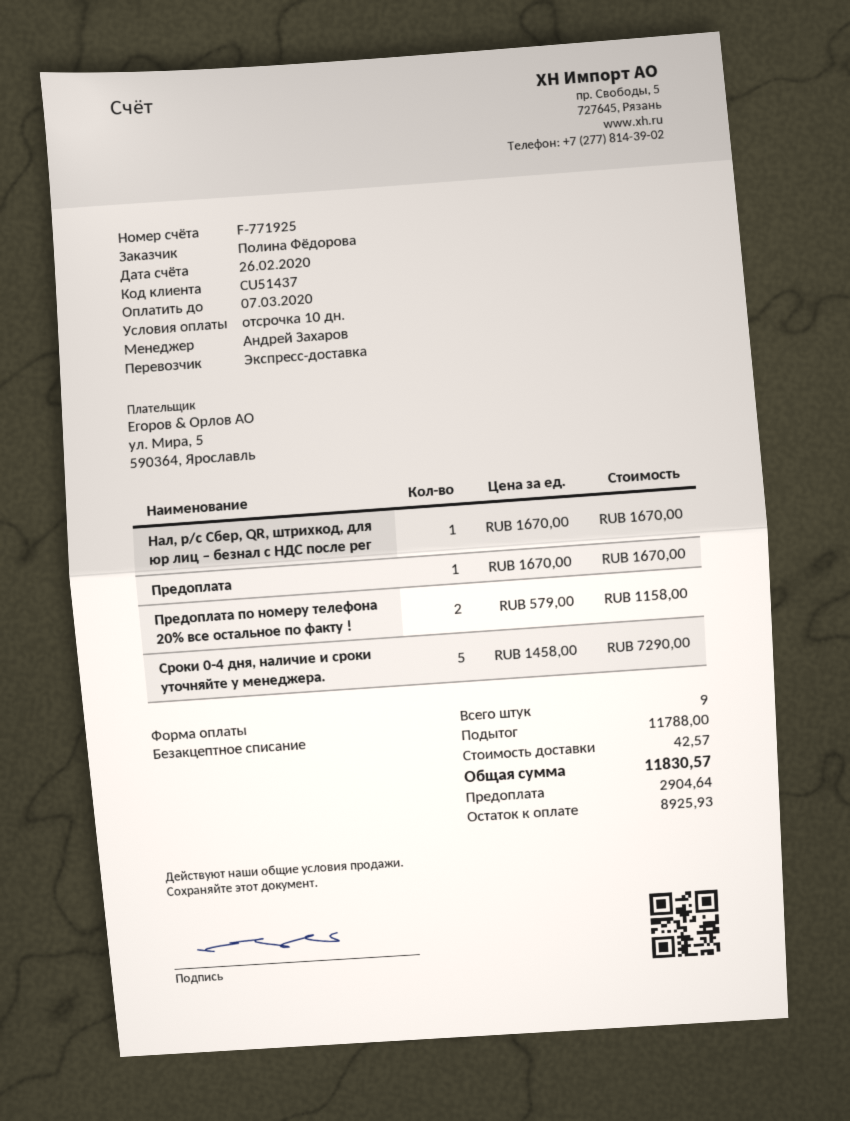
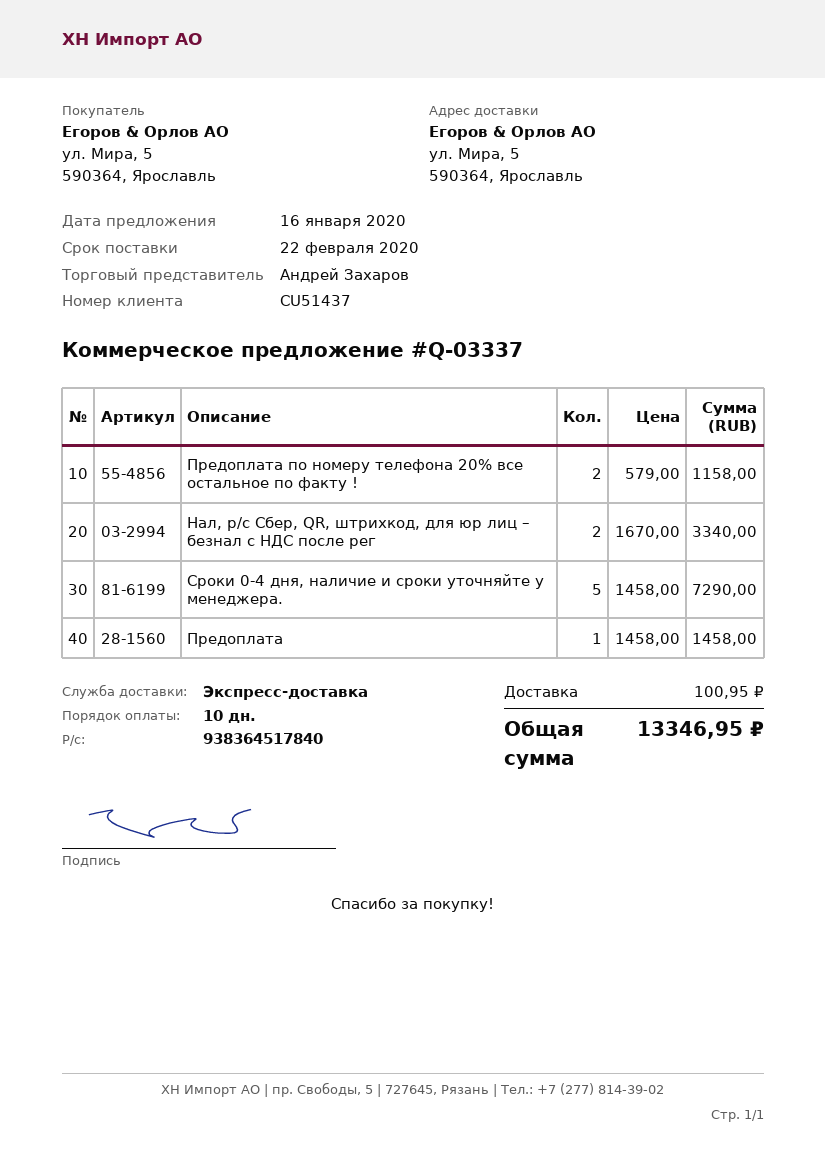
Нал, р/с Сбер, QR, штрихкод, для юр лиц – безнал с НДС после рег: 1 x 1670.00 = 1670.00 -> 2 x 1670.00 = 3340.00
Предоплата: 1 x 1670.00 = 1670.00 -> 1 x 1458.00 = 1458.00
shipping: 42.57 -> 100.95
total: 11830.57 -> 13346.95

